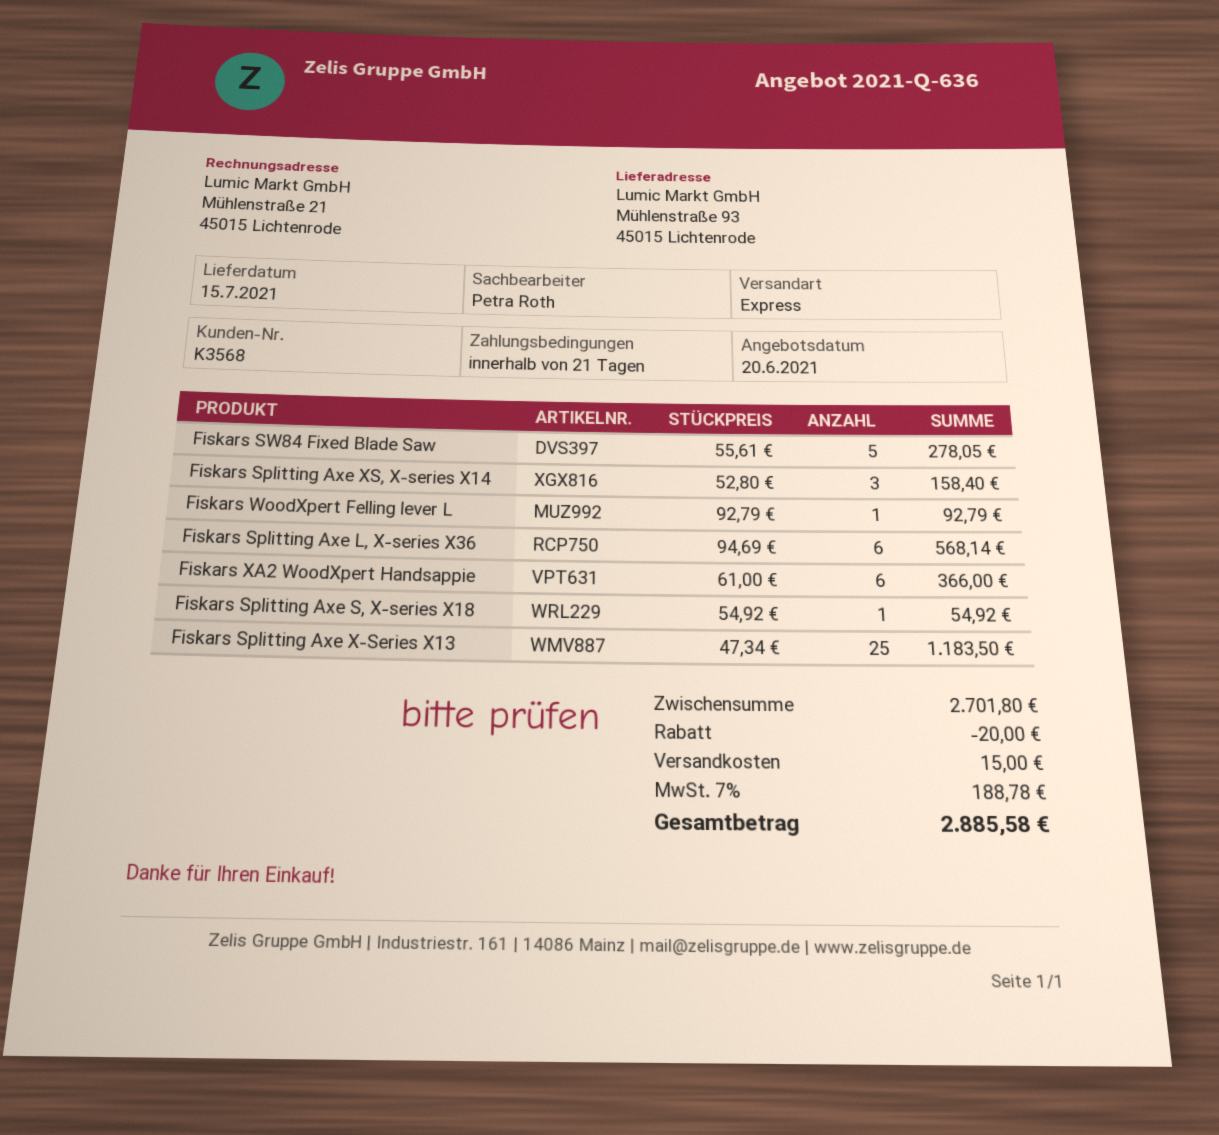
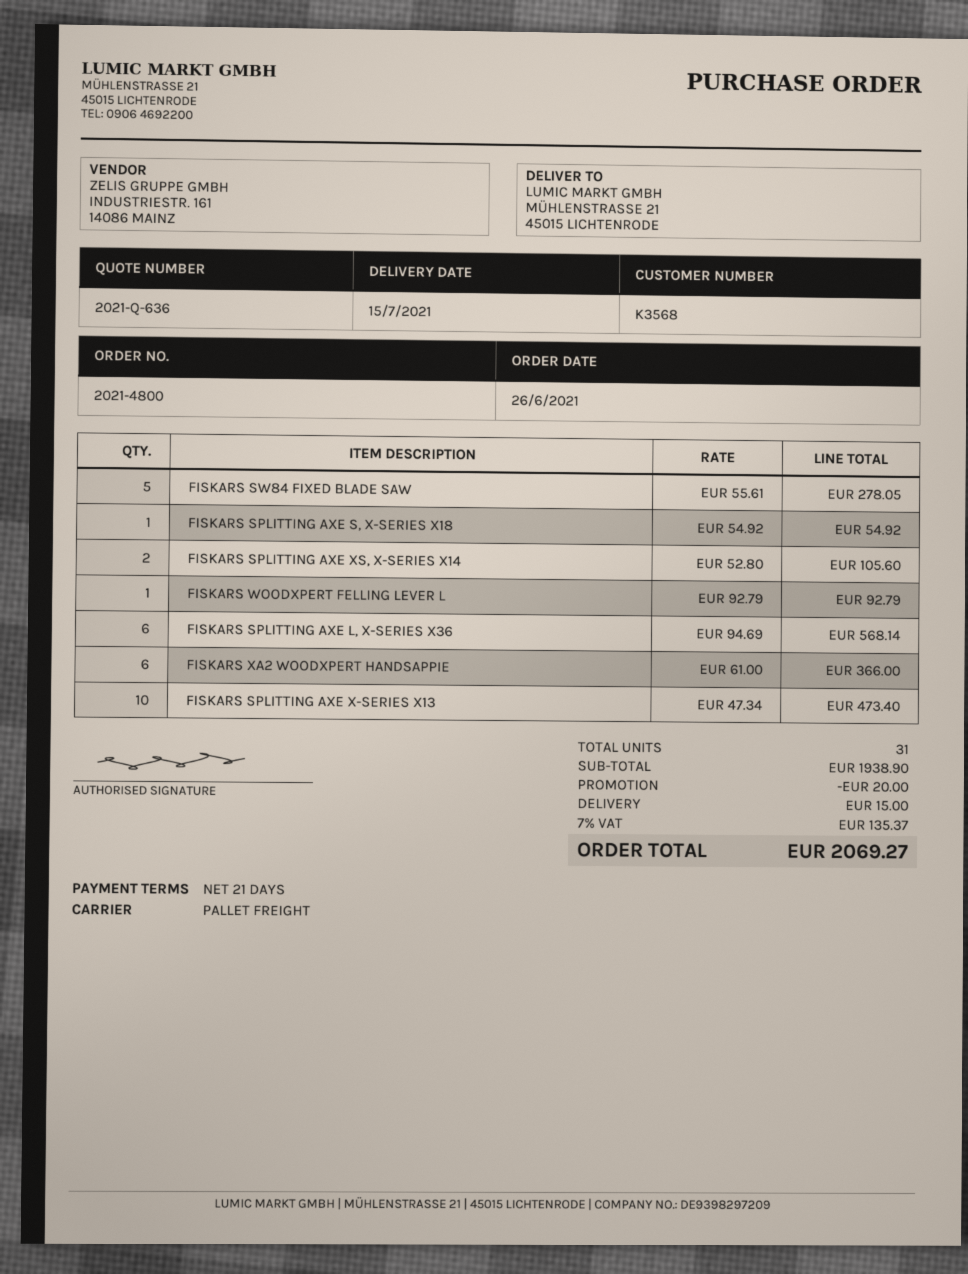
shipping method: express -> pallet freight
ship to: Mühlenstraße 93, 45015 Lichtenrode -> MÜHLENSTRASSE 21, 45015 LICHTENRODE
Fiskars Splitting Axe XS, X-series X14: 3 x 52.80 = 158.40 -> 2 x 52.80 = 105.60
Fiskars Splitting Axe X-Series X13: 25 x 47.34 = 1183.50 -> 10 x 47.34 = 473.40
subtotal: 2701.80 -> 1938.90
tax: 7% = 188.78 -> 7% = 135.37
total: 2885.58 -> 2069.27

